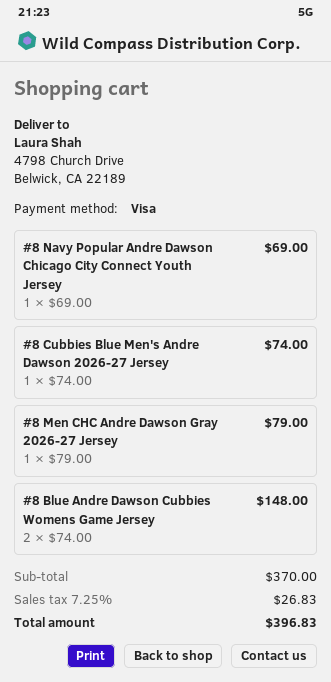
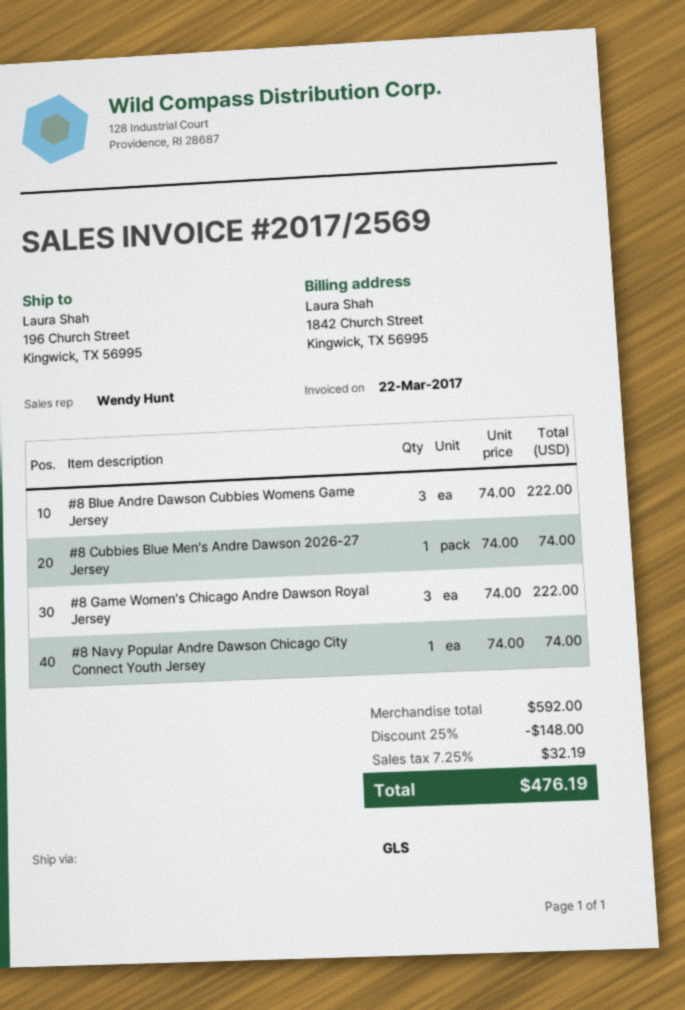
ship to: 4798 Church Drive, Belwick, CA 22189 -> 196 Church Street, Kingwick, TX 56995
#8 Navy Popular Andre Dawson Chicago City Connect Youth Jersey: 1 x 69.00 = 69.00 -> 1 x 74.00 = 74.00
#8 Men CHC Andre Dawson Gray 2026-27 Jersey: 1 x 79.00 = 79.00 -> none
#8 Blue Andre Dawson Cubbies Womens Game Jersey: 2 x 74.00 = 148.00 -> 3 x 74.00 = 222.00
#8 Game Women's Chicago Andre Dawson Royal Jersey: none -> 3 x 74.00 = 222.00
subtotal: 370.00 -> 592.00
discount: none -> 25% = 148.00
tax: 7.25% = 26.83 -> 7.25% = 32.19
total: 396.83 -> 476.19

